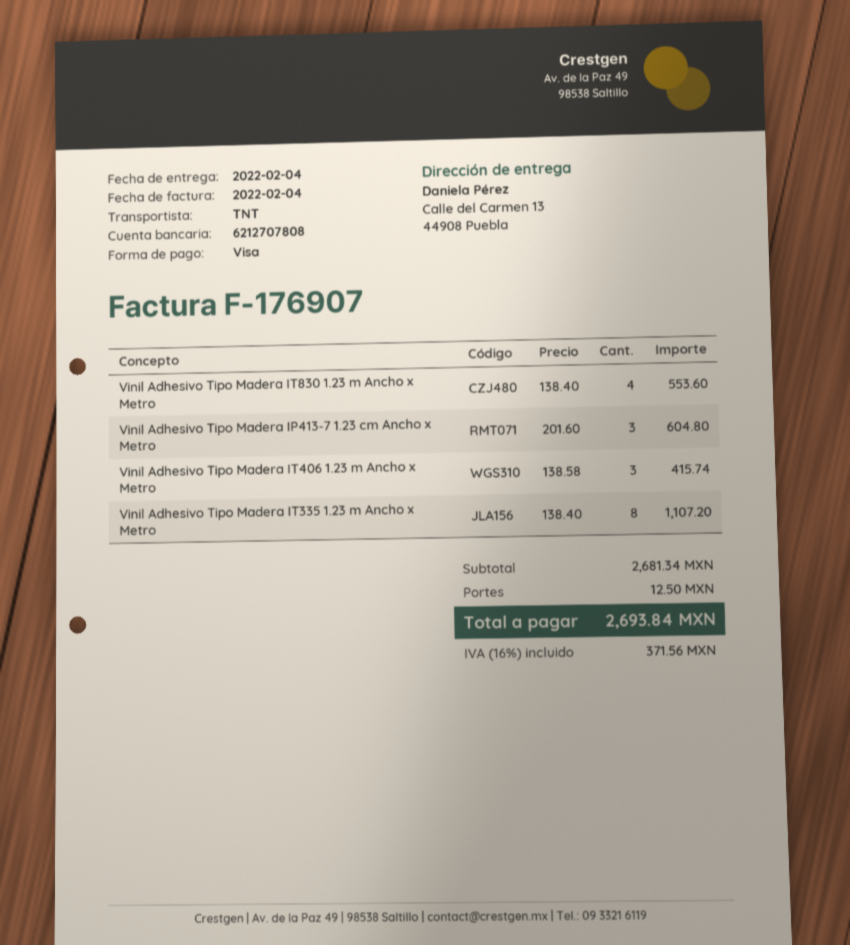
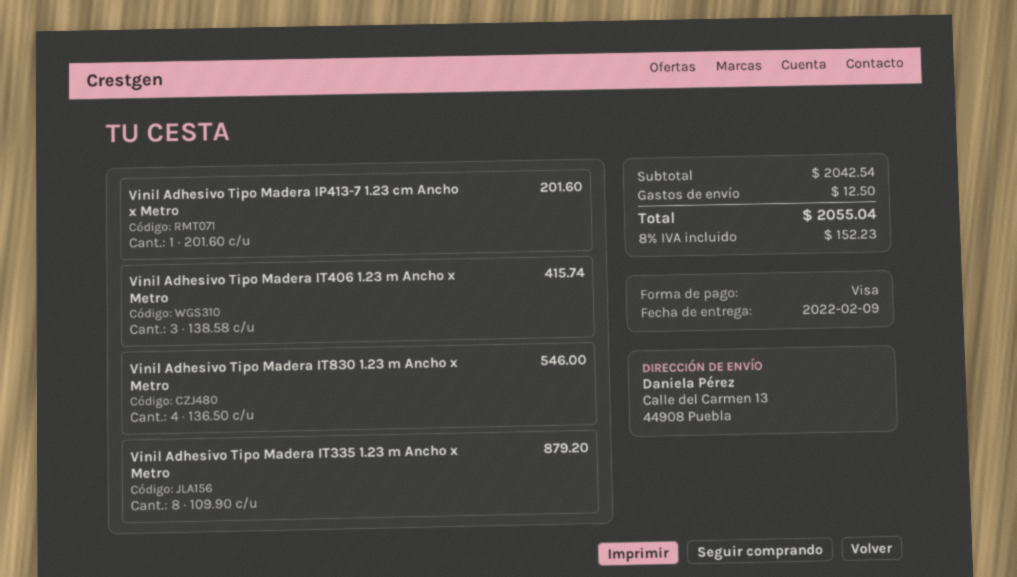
delivery date: 2022-02-04 -> 2022-02-09
Vinil Adhesivo Tipo Madera IT830 1.23 m Ancho x Metro: 4 x 138.40 = 553.60 -> 4 x 136.50 = 546.00
Vinil Adhesivo Tipo Madera IP413-7 1.23 cm Ancho x Metro: 3 x 201.60 = 604.80 -> 1 x 201.60 = 201.60
Vinil Adhesivo Tipo Madera IT335 1.23 m Ancho x Metro: 8 x 138.40 = 1107.20 -> 8 x 109.90 = 879.20
subtotal: 2681.34 -> 2042.54
tax: 16% = 371.56 -> 8% = 152.23
total: 2693.84 -> 2055.04

